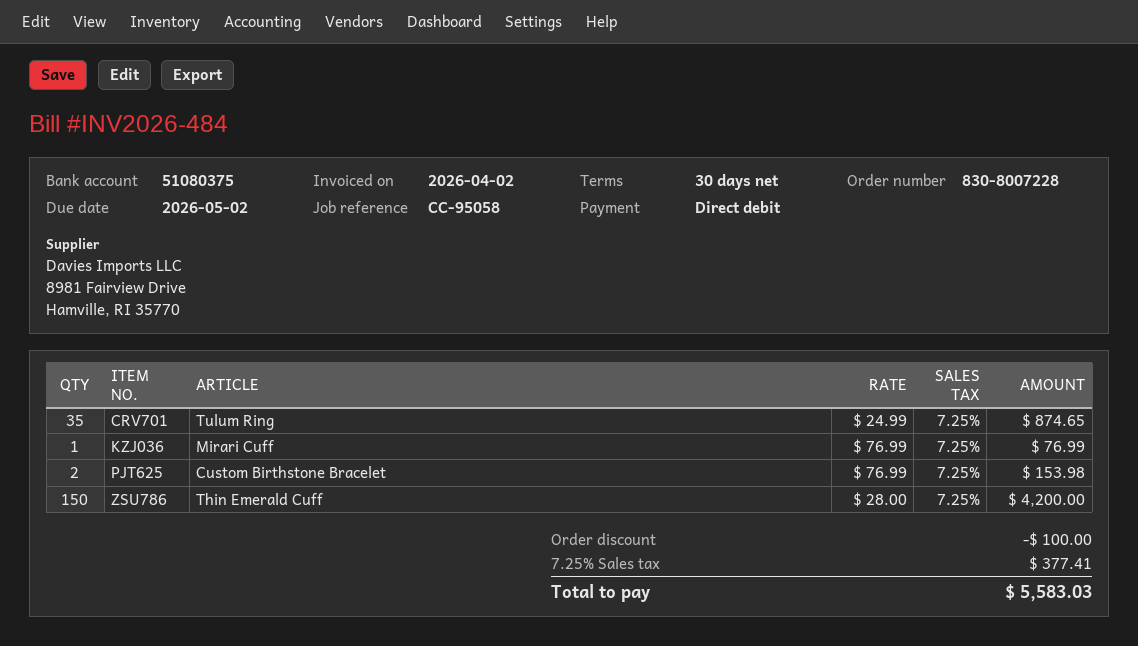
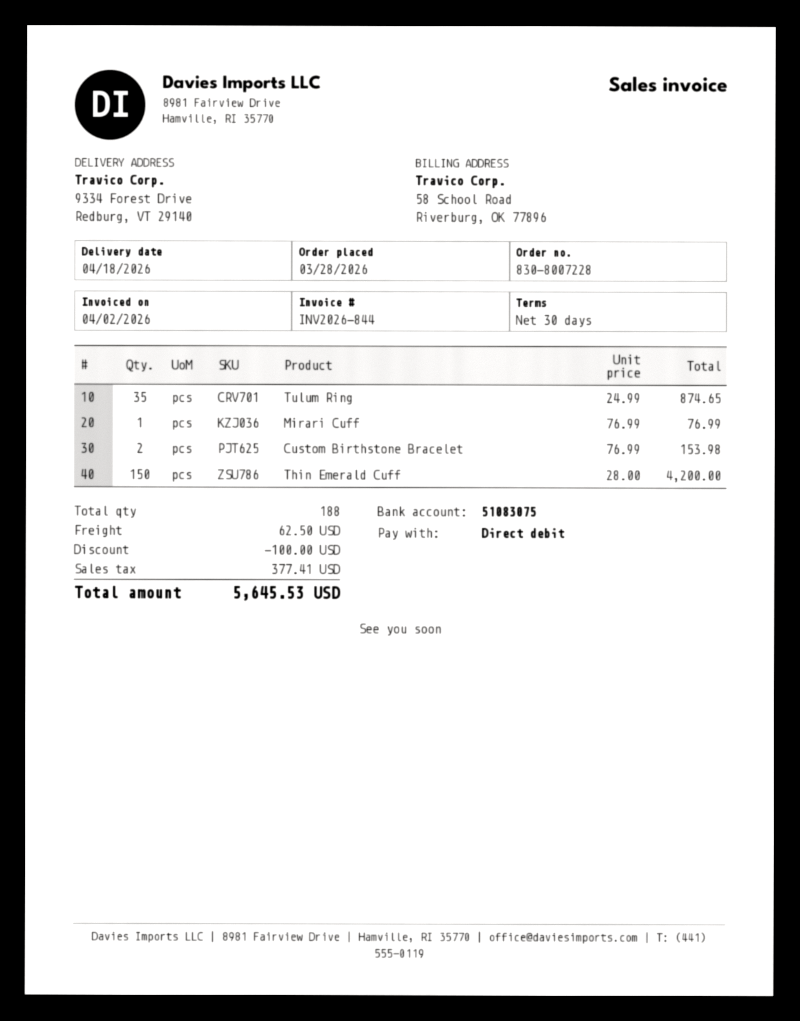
invoice number: INV2026-484 -> INV2026-844
bank account: 51080375 -> 51083075
shipping: none -> 62.50
total: 5583.03 -> 5645.53

